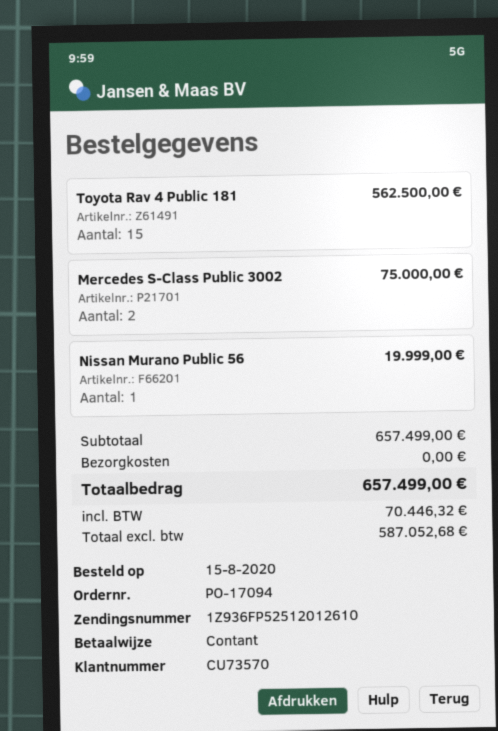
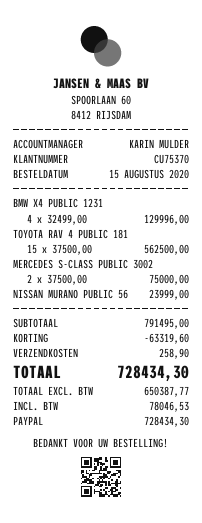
customer number: CU73570 -> CU75370
payment method: cash -> PayPal
Nissan Murano Public 56: 1 for 19999.00 -> 1 for 23999.00
BMW X4 PUBLIC 1231: none -> 4 for 129996.00
subtotal: 657499.00 -> 791495.00
discount: none -> 63319.60
shipping: 0.00 -> 258.90
net: 587052.68 -> 650387.77
tax: 70446.32 -> 78046.53
total: 657499.00 -> 728434.30

